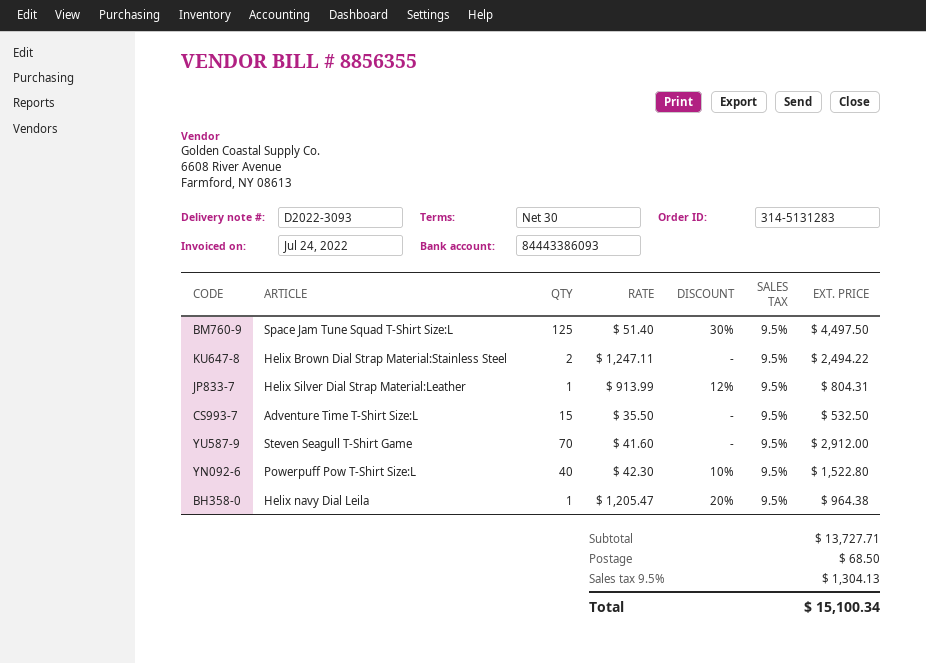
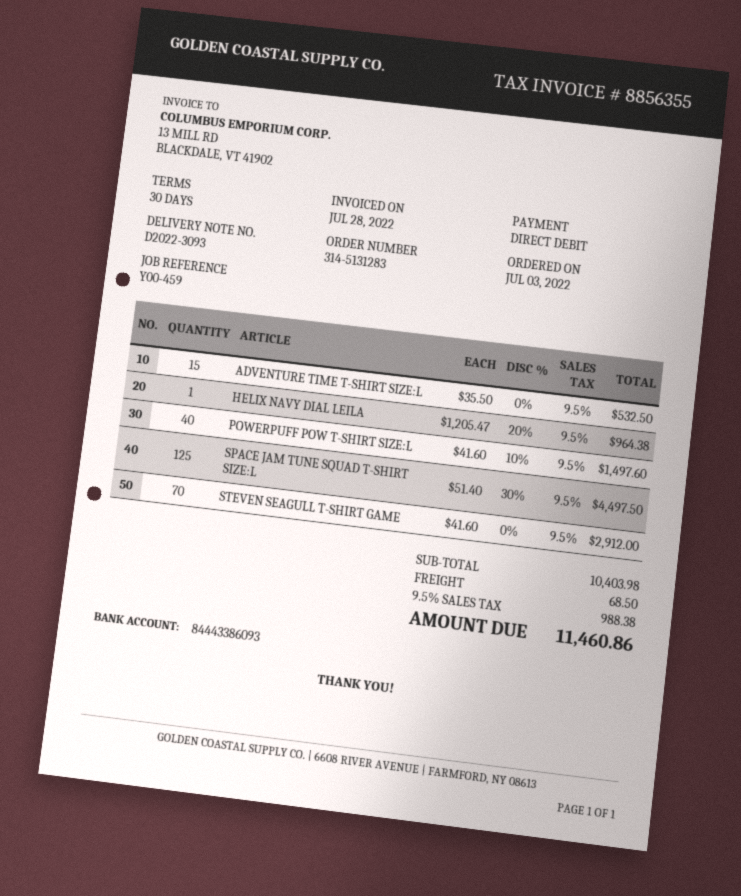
invoice date: 2022-07-24 -> 2022-07-28
Helix Brown Dial Strap Material:Stainless Steel: 2 x 1247.11 = 2494.22 -> none
Helix Silver Dial Strap Material:Leather: 1 x 913.99 - 12% = 804.31 -> none
Powerpuff Pow T-Shirt Size:L: 40 x 42.30 - 10% = 1522.80 -> 40 x 41.60 - 10% = 1497.60
subtotal: 13727.71 -> 10403.98
tax: 9.5% = 1304.13 -> 9.5% = 988.38
total: 15100.34 -> 11460.86

